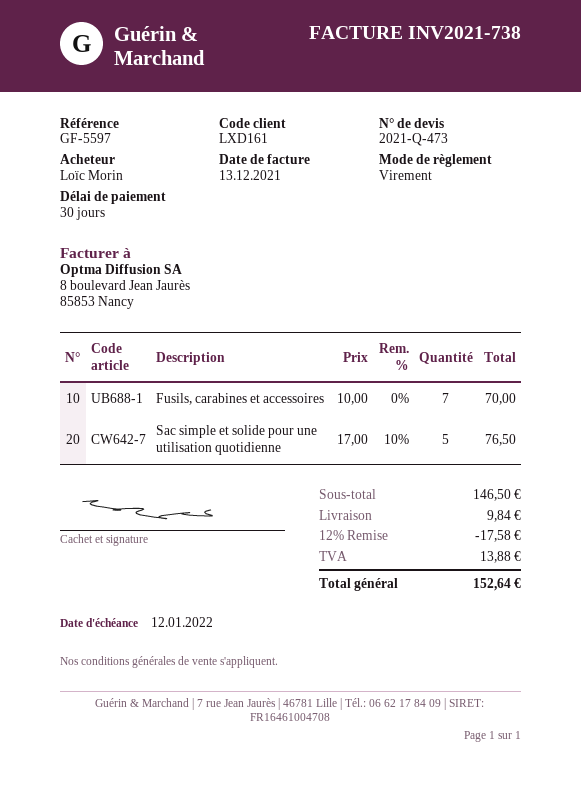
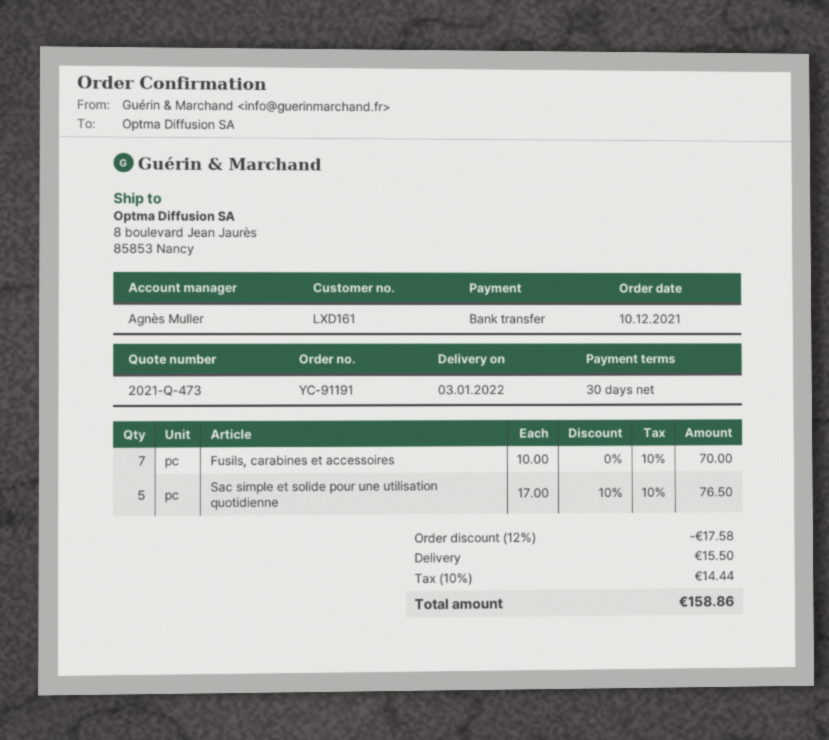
shipping: 9.84 -> 15.50
tax: 13.88 -> 14.44
total: 152.64 -> 158.86

